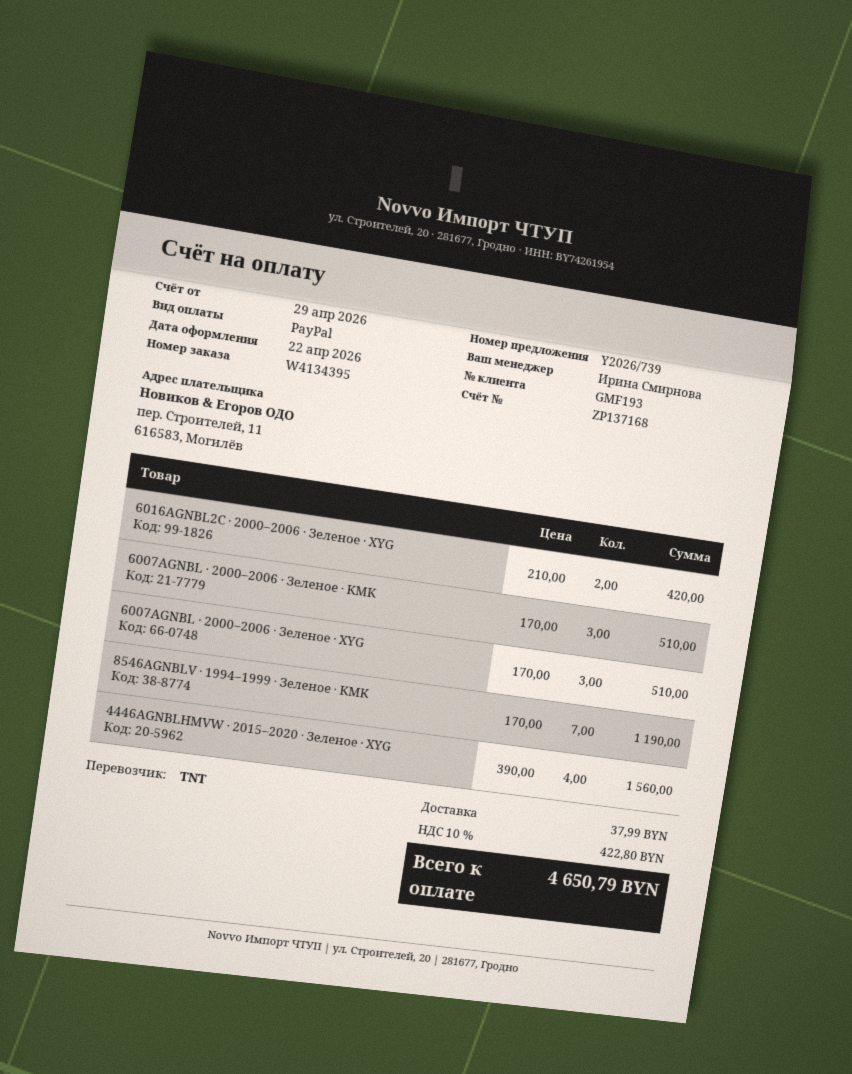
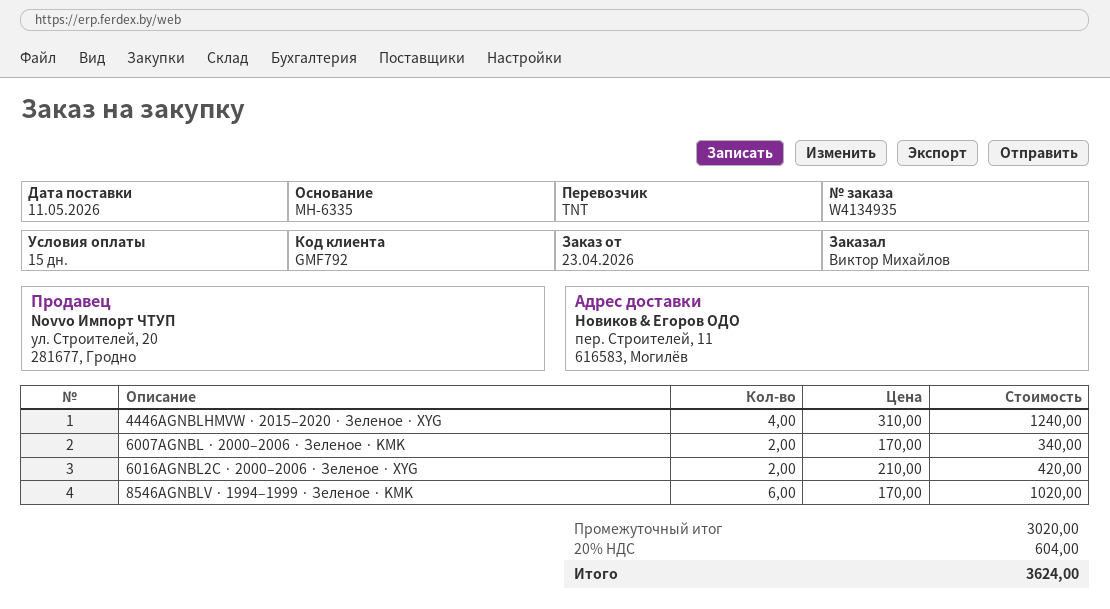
order number: W4134395 -> W4134935
order date: 2026-04-22 -> 2026-04-23
customer number: GMF193 -> GMF792
6007AGNBL · 2000–2006 · Зеленое · KMK: 3 x 170.00 = 510.00 -> 2 x 170.00 = 340.00
6007AGNBL · 2000–2006 · Зеленое · XYG: 3 x 170.00 = 510.00 -> none
8546AGNBLV · 1994–1999 · Зеленое · KMK: 7 x 170.00 = 1190.00 -> 6 x 170.00 = 1020.00
4446AGNBLHMVW · 2015–2020 · Зеленое · XYG: 4 x 390.00 = 1560.00 -> 4 x 310.00 = 1240.00
shipping: 37.99 -> none
tax: 10% = 422.80 -> 20% = 604.00
total: 4650.79 -> 3624.00

